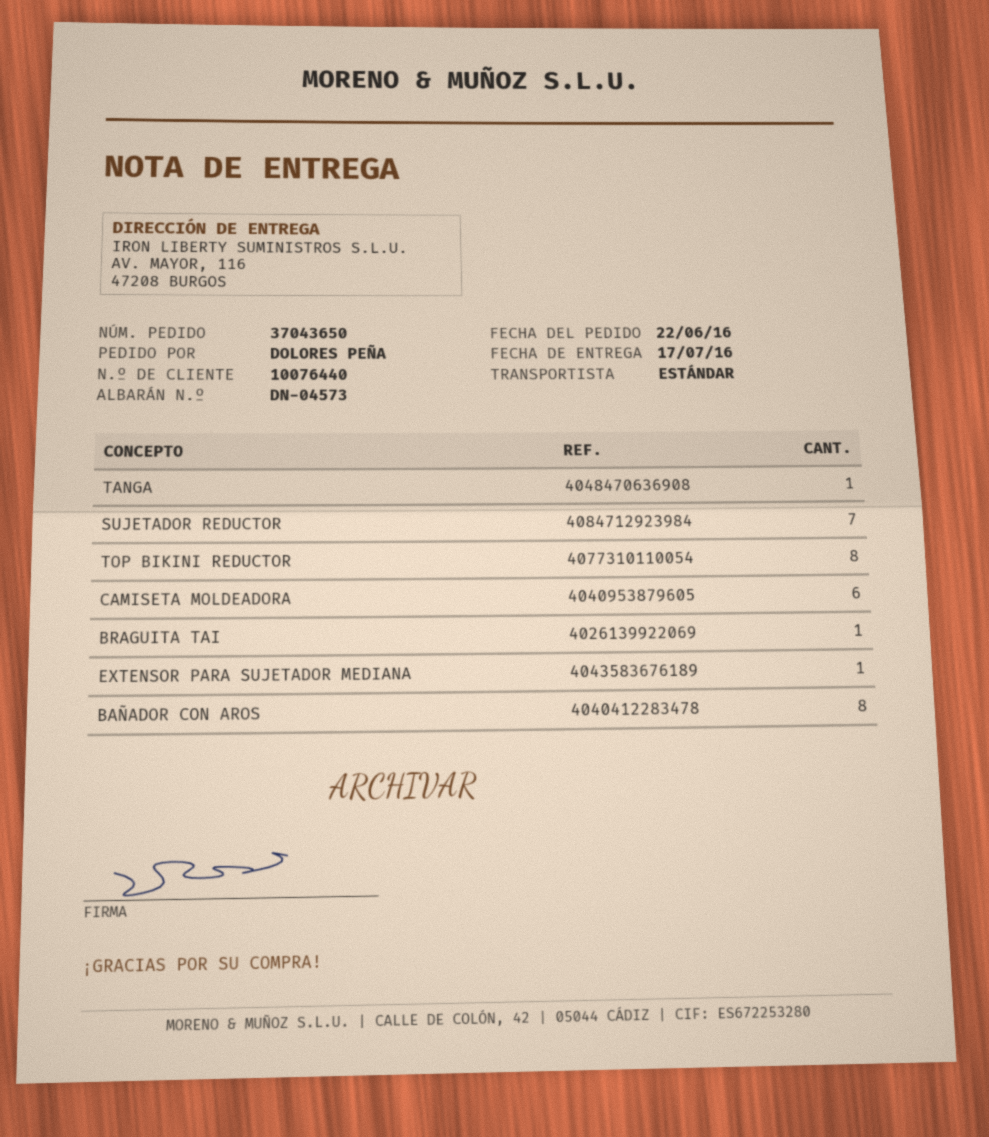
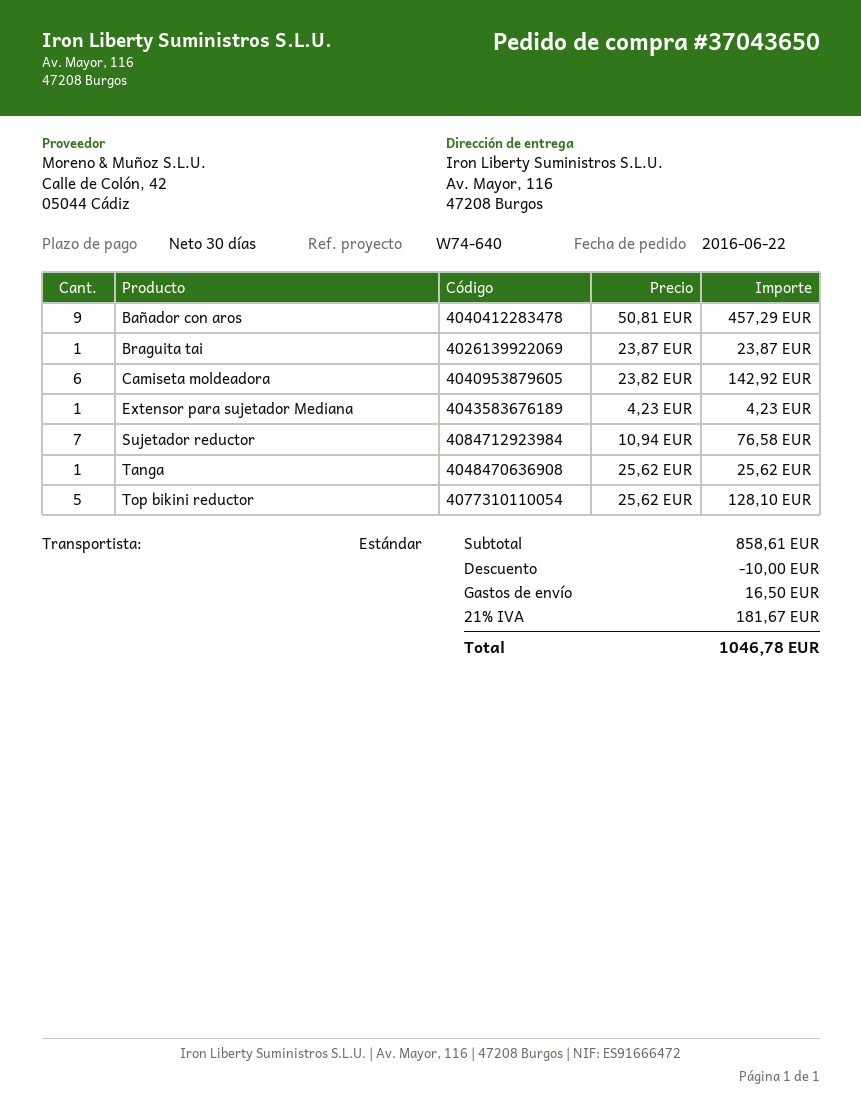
TOP BIKINI REDUCTOR: 8 -> 5
BAÑADOR CON AROS: 8 -> 9

